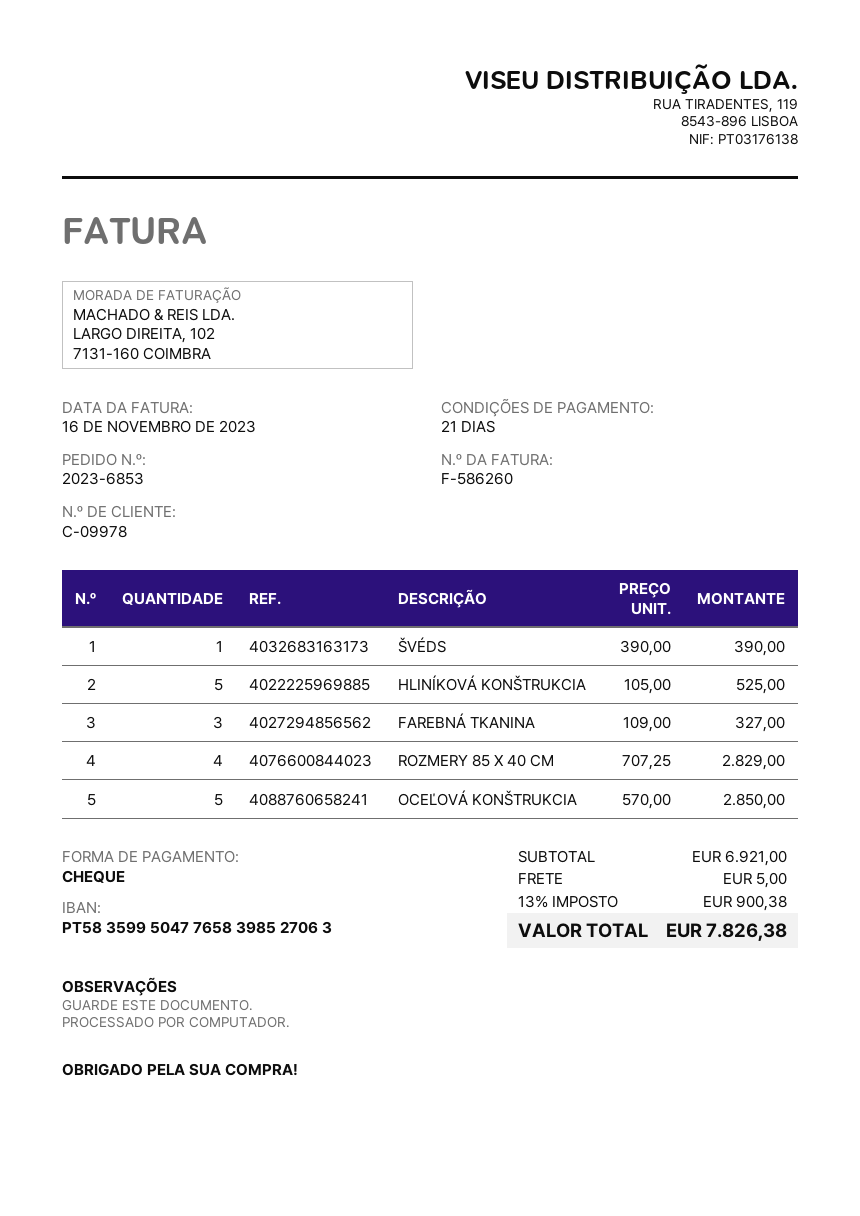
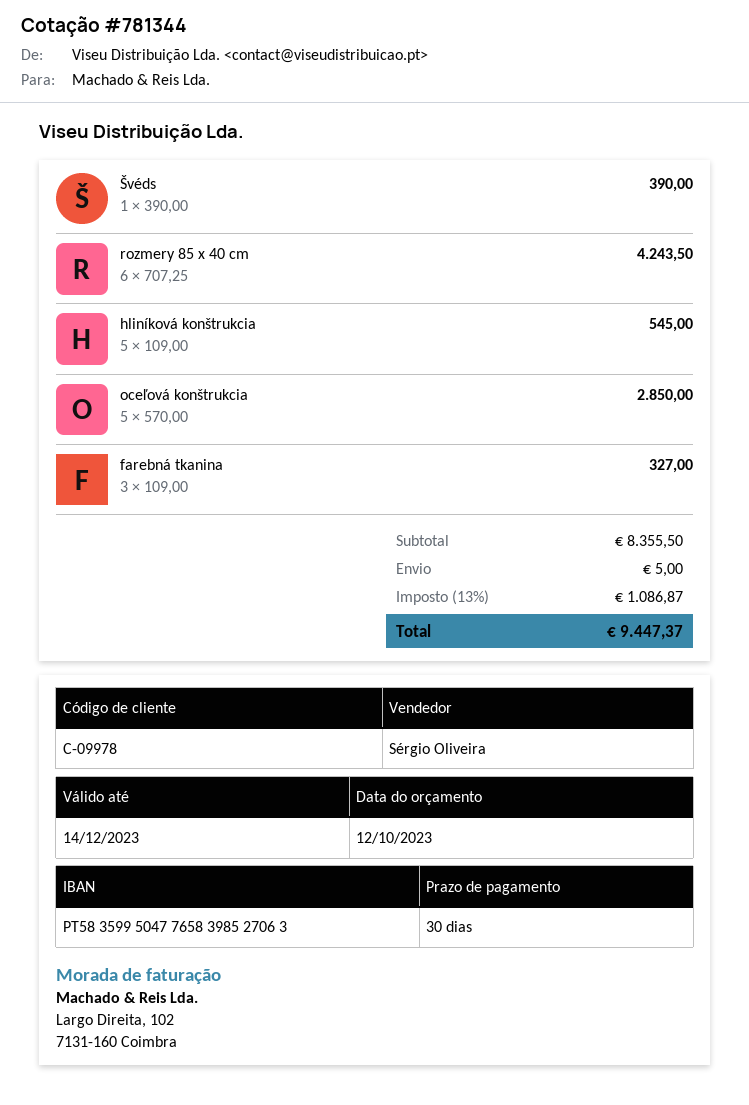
payment terms: 21 days -> 30 days
HLINÍKOVÁ KONŠTRUKCIA: 5 x 105.00 = 525.00 -> 5 x 109.00 = 545.00
ROZMERY 85 X 40 CM: 4 x 707.25 = 2829.00 -> 6 x 707.25 = 4243.50
subtotal: 6921.00 -> 8355.50
tax: 13% = 900.38 -> 13% = 1086.87
total: 7826.38 -> 9447.37

